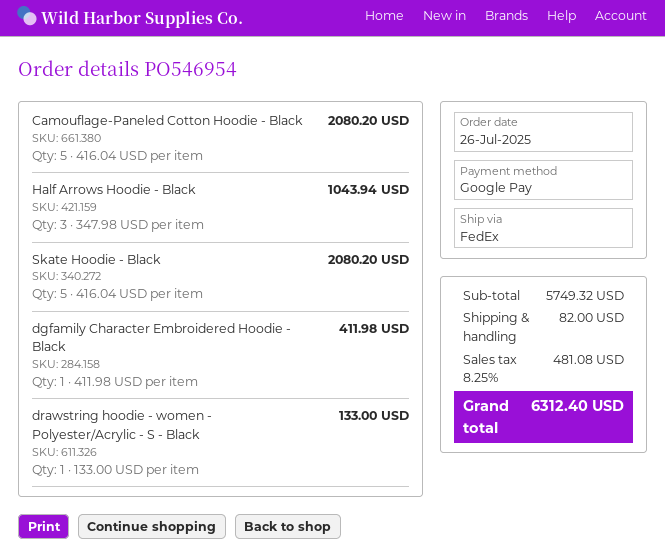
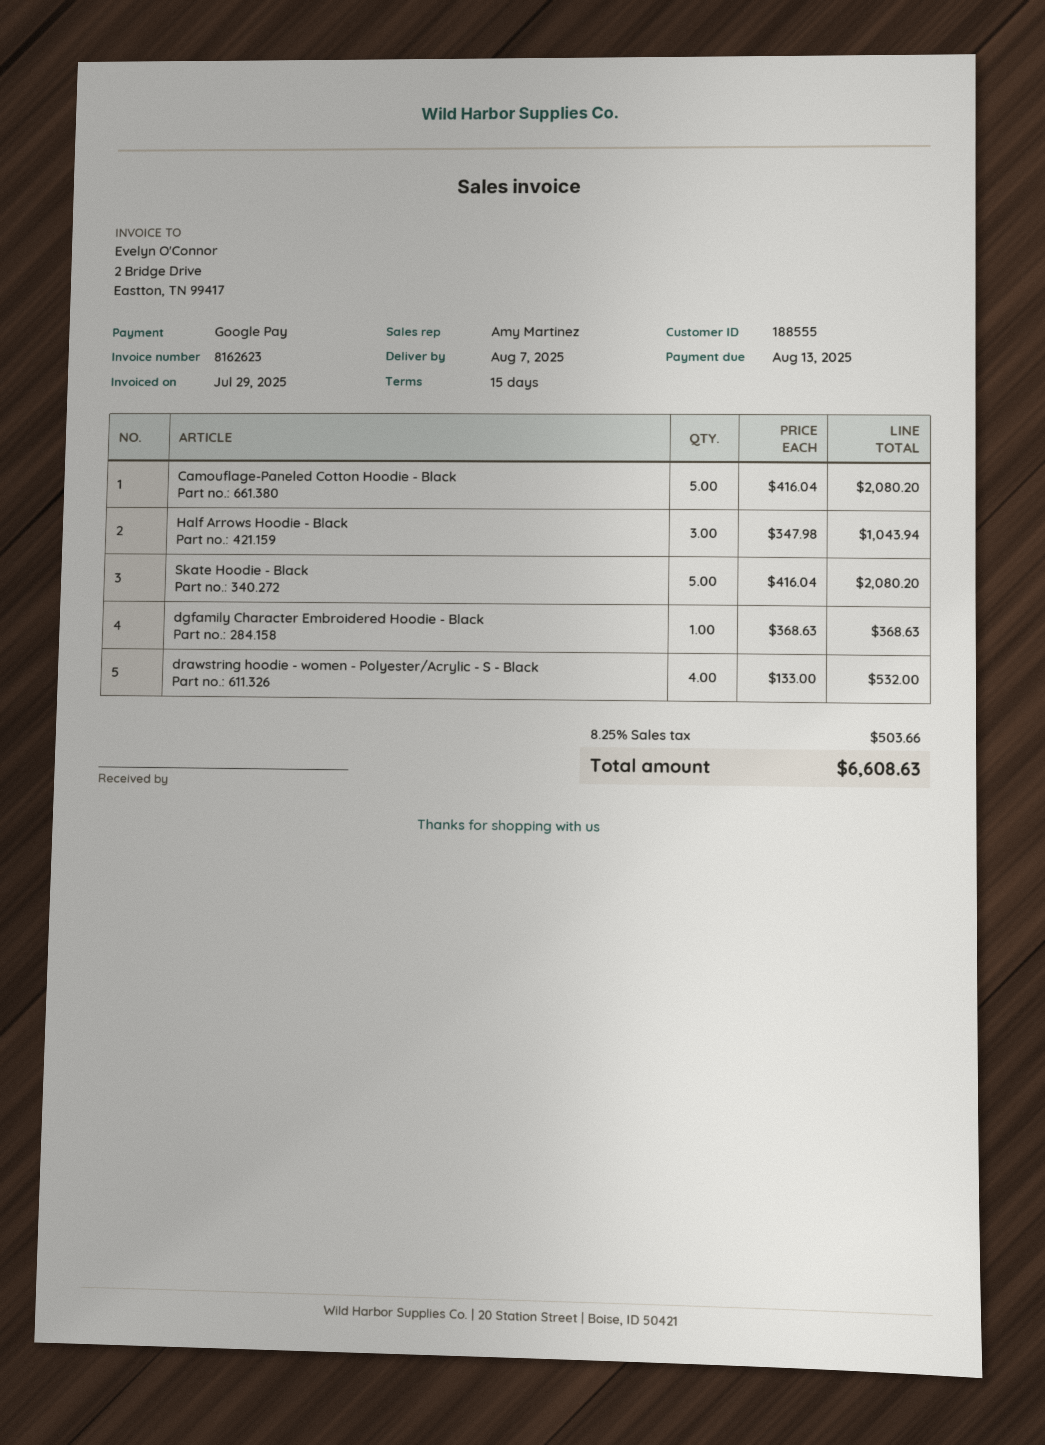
dgfamily Character Embroidered Hoodie - Black: 1 x 411.98 = 411.98 -> 1 x 368.63 = 368.63
drawstring hoodie - women - Polyester/Acrylic - S - Black: 1 x 133.00 = 133.00 -> 4 x 133.00 = 532.00
shipping: 82.00 -> none
tax: 8.25% = 481.08 -> 8.25% = 503.66
total: 6312.40 -> 6608.63

